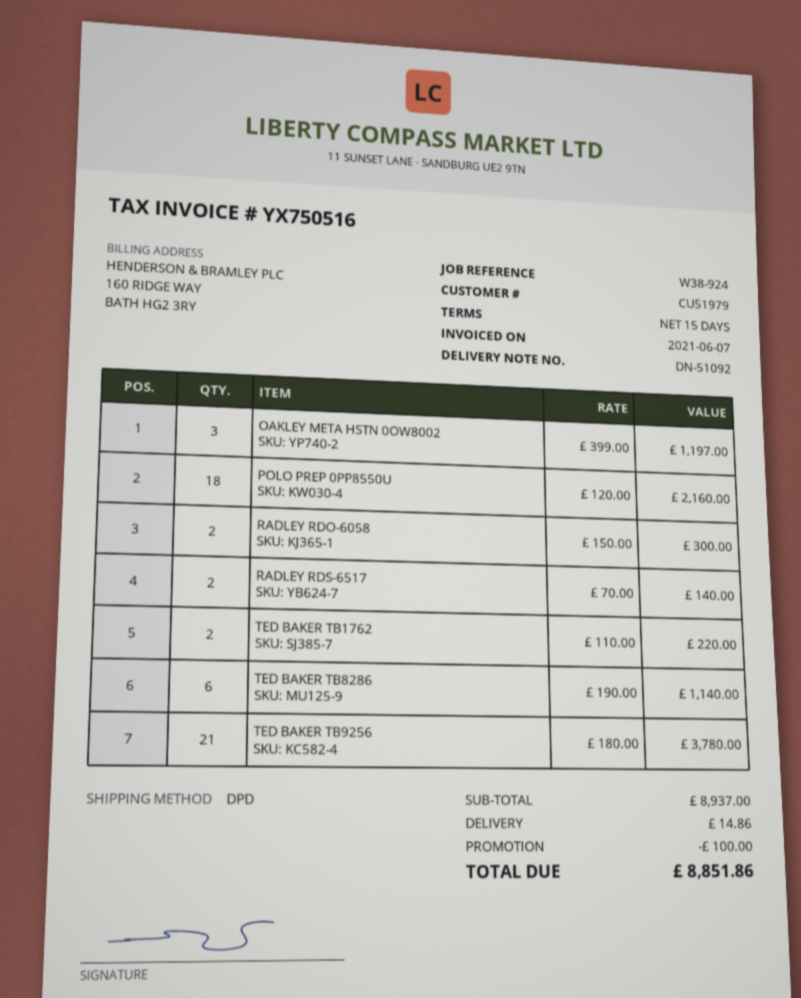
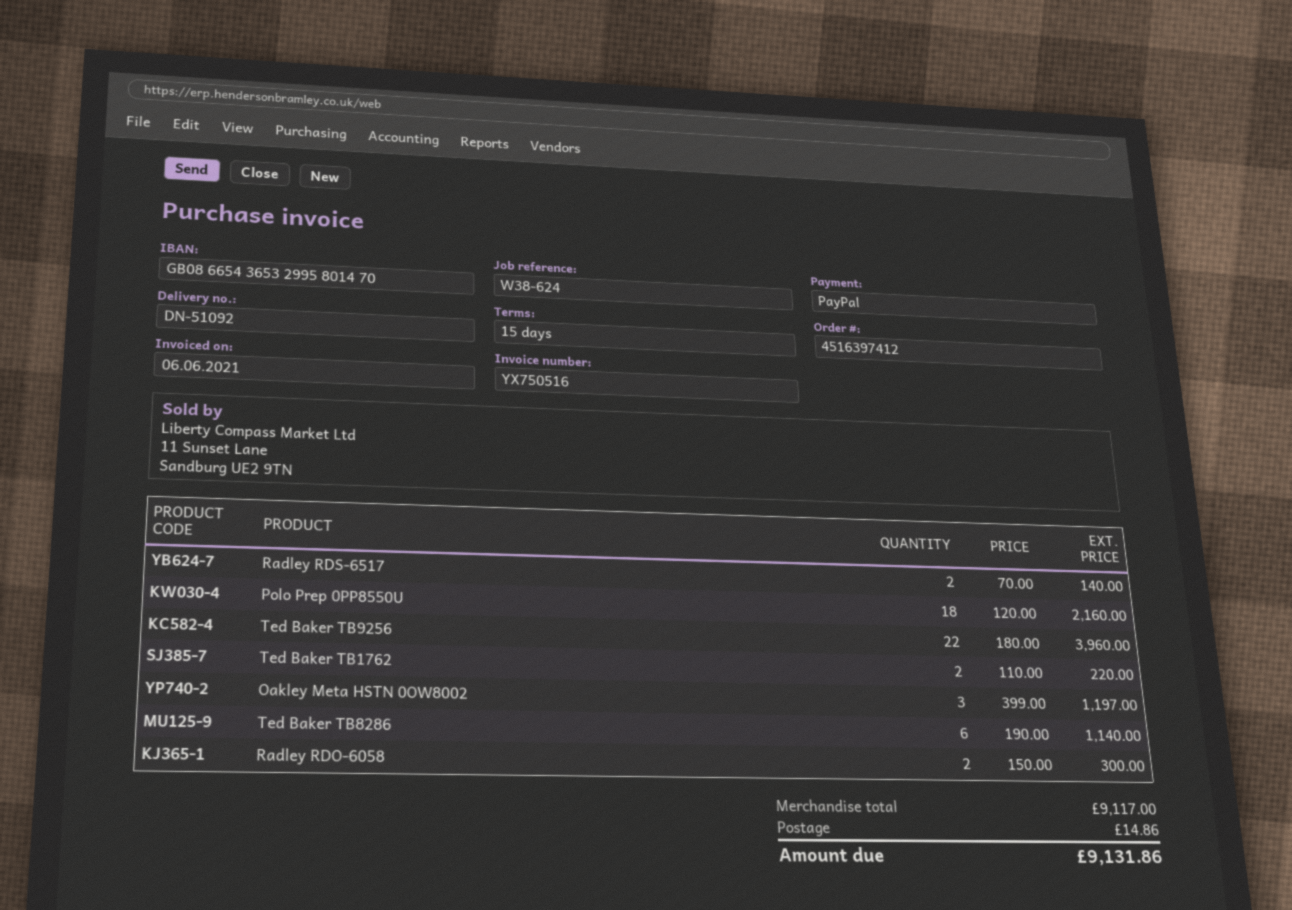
invoice date: 2021-06-07 -> 2021-06-06
reference: W38-924 -> W38-624
TED BAKER TB9256: 21 x 180.00 = 3780.00 -> 22 x 180.00 = 3960.00
subtotal: 8937.00 -> 9117.00
discount: 100.00 -> none
total: 8851.86 -> 9131.86

